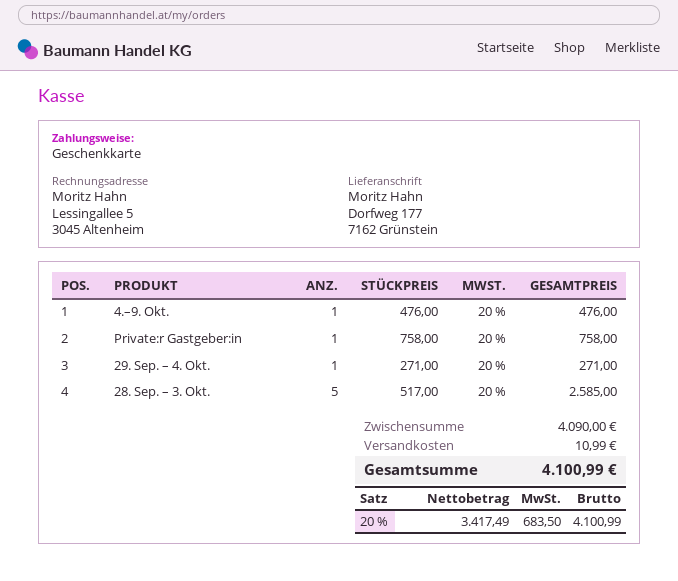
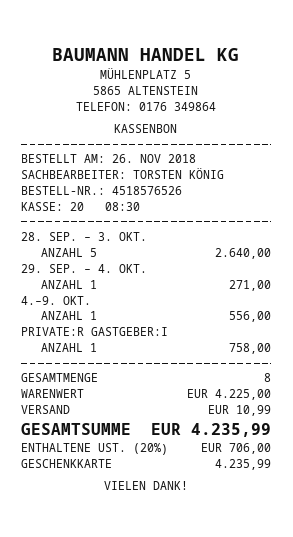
4.–9. Okt.: 1 for 476.00 -> 1 for 556.00
28. Sep. – 3. Okt.: 5 for 2585.00 -> 5 for 2640.00
subtotal: 4090.00 -> 4225.00
tax: 20% = 683.50 -> 20% = 706.00
total: 4100.99 -> 4235.99

